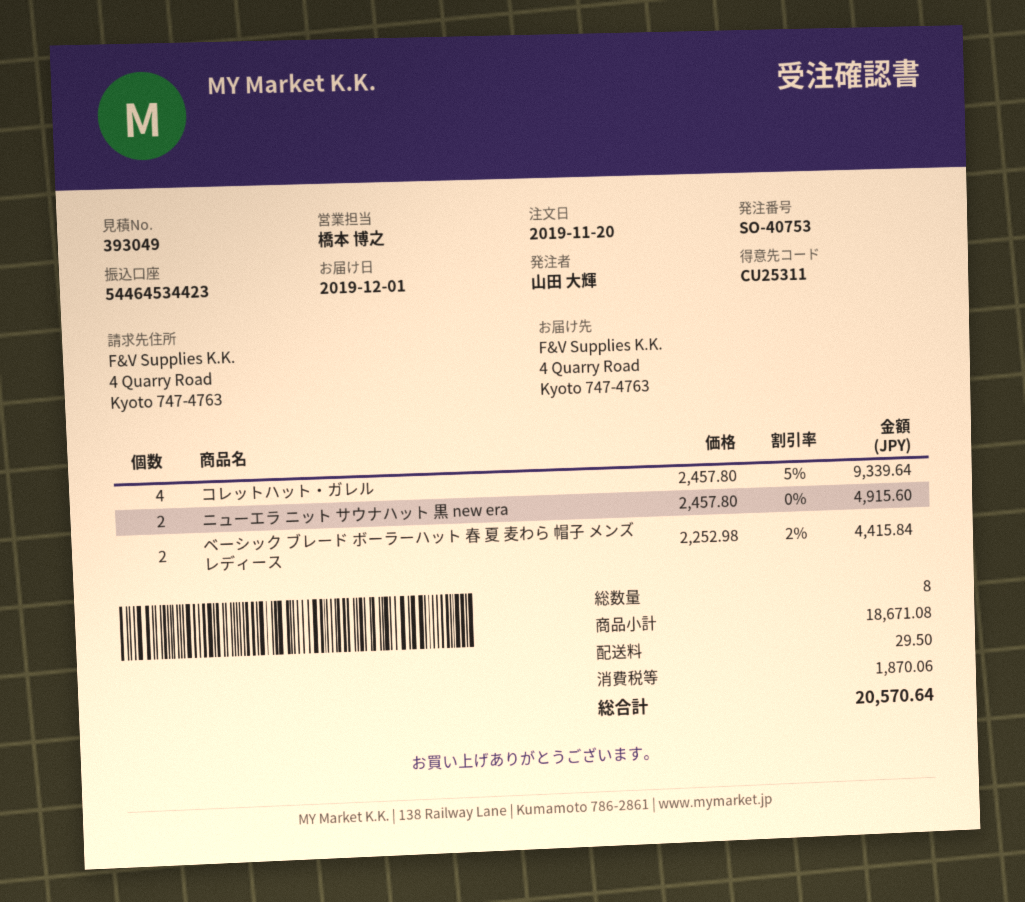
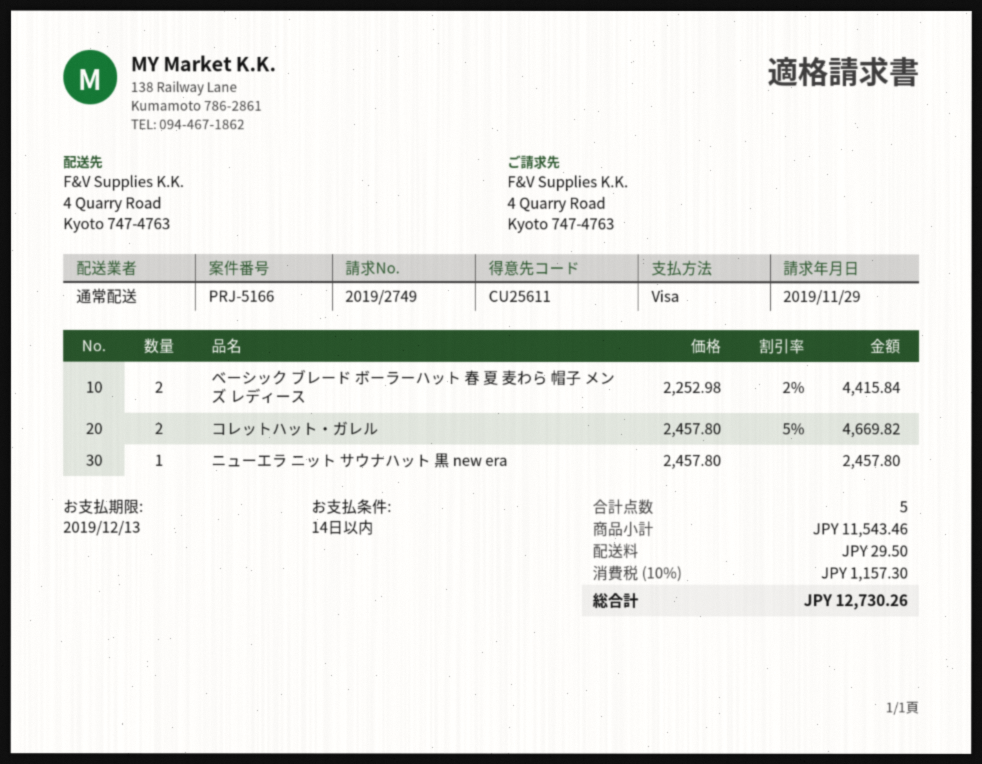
customer number: CU25311 -> CU25611
コレットハット・ガレル: 4 x 2457.80 - 5% = 9339.64 -> 2 x 2457.80 - 5% = 4669.82
ニューエラ ニット サウナハット 黒 new era: 2 x 2457.80 = 4915.60 -> 1 x 2457.80 = 2457.80
total quantity: 8 -> 5
subtotal: 18671.08 -> 11543.46
tax: 1870.06 -> 1157.30
total: 20570.64 -> 12730.26

